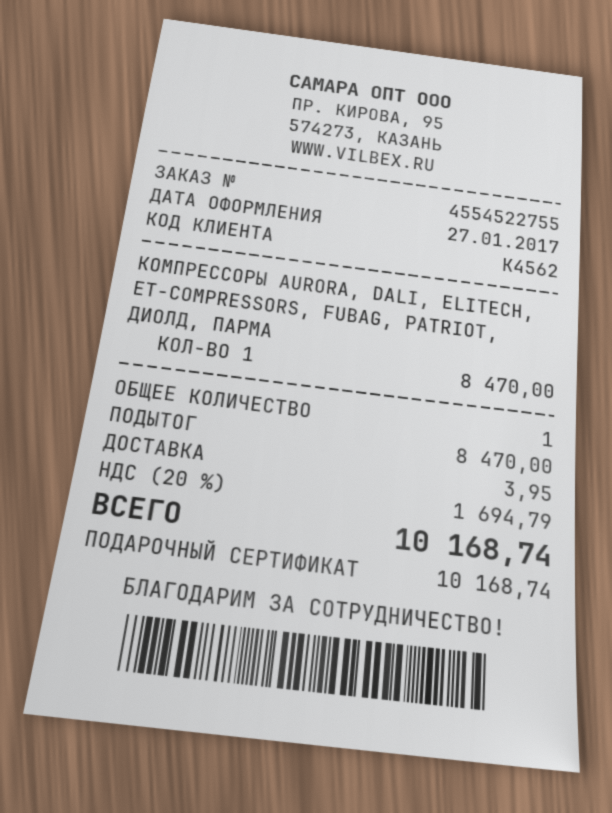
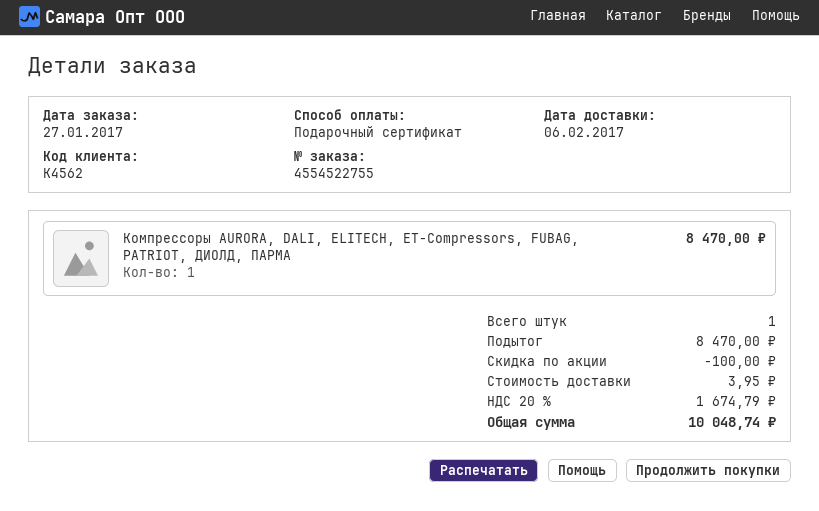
discount: none -> 100.00
tax: 20% = 1694.79 -> 20% = 1674.79
total: 10168.74 -> 10048.74

